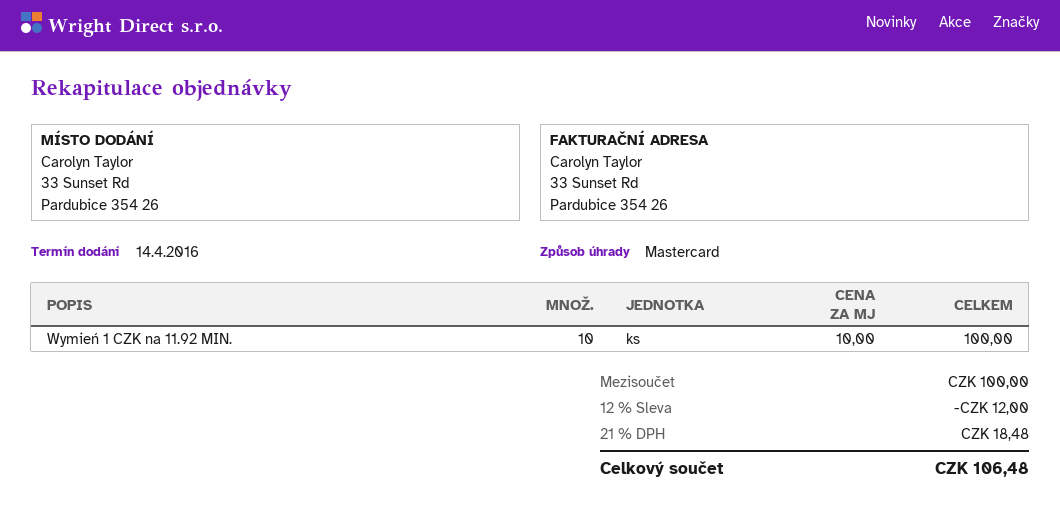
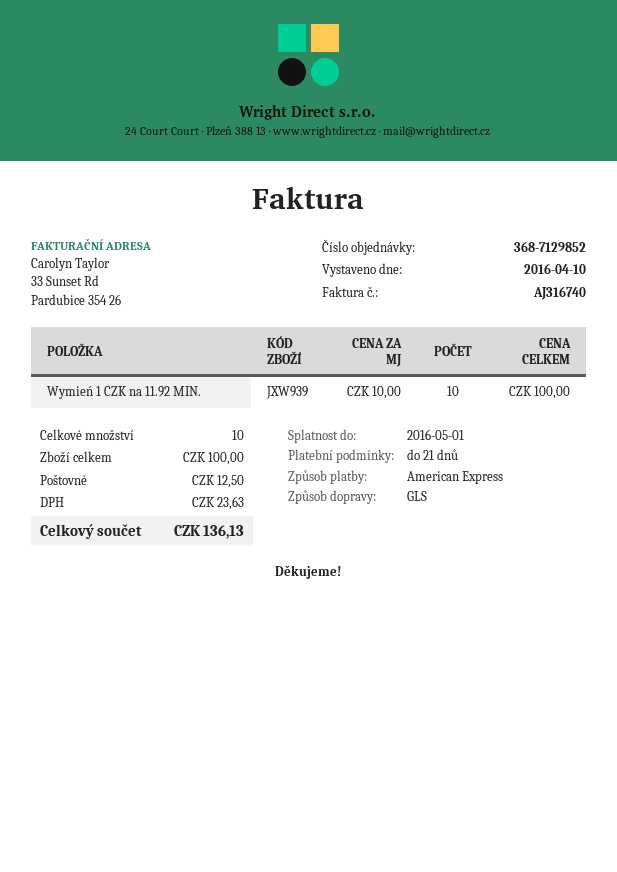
payment method: Mastercard -> American Express
discount: 12% = 12.00 -> none
shipping: none -> 12.50
tax: 18.48 -> 23.63
total: 106.48 -> 136.13

